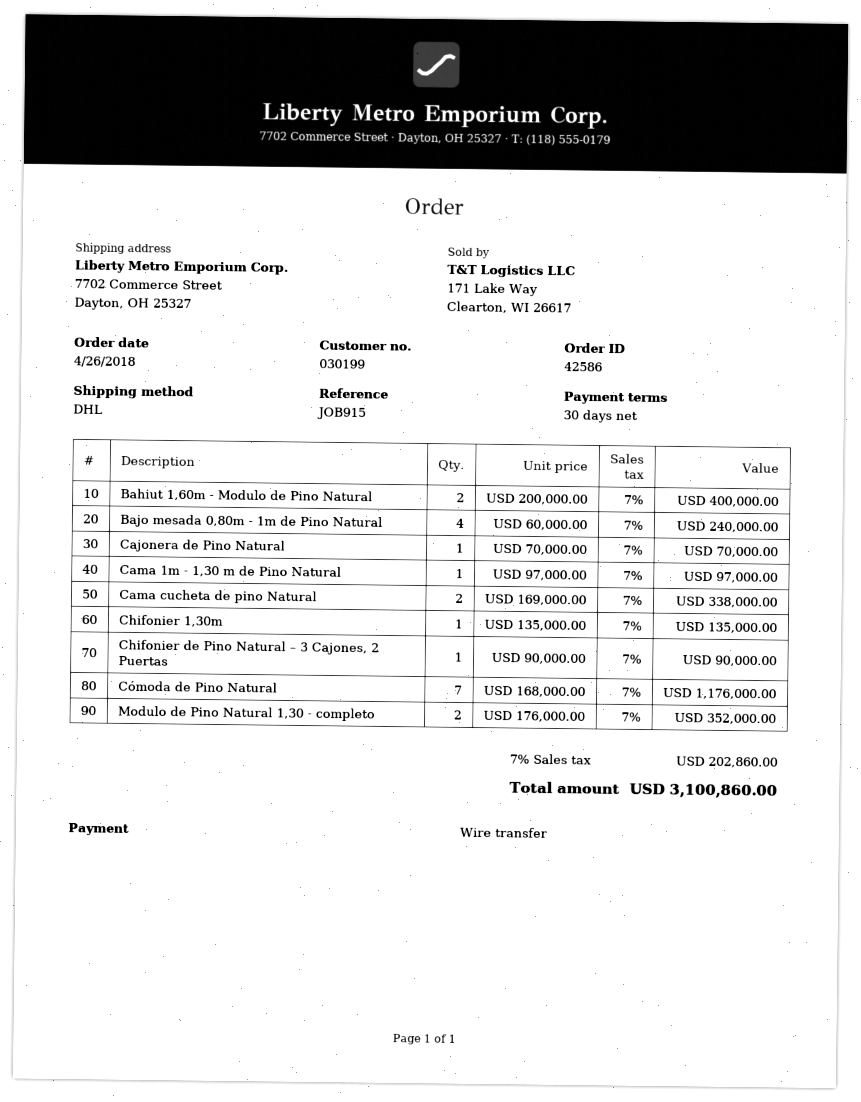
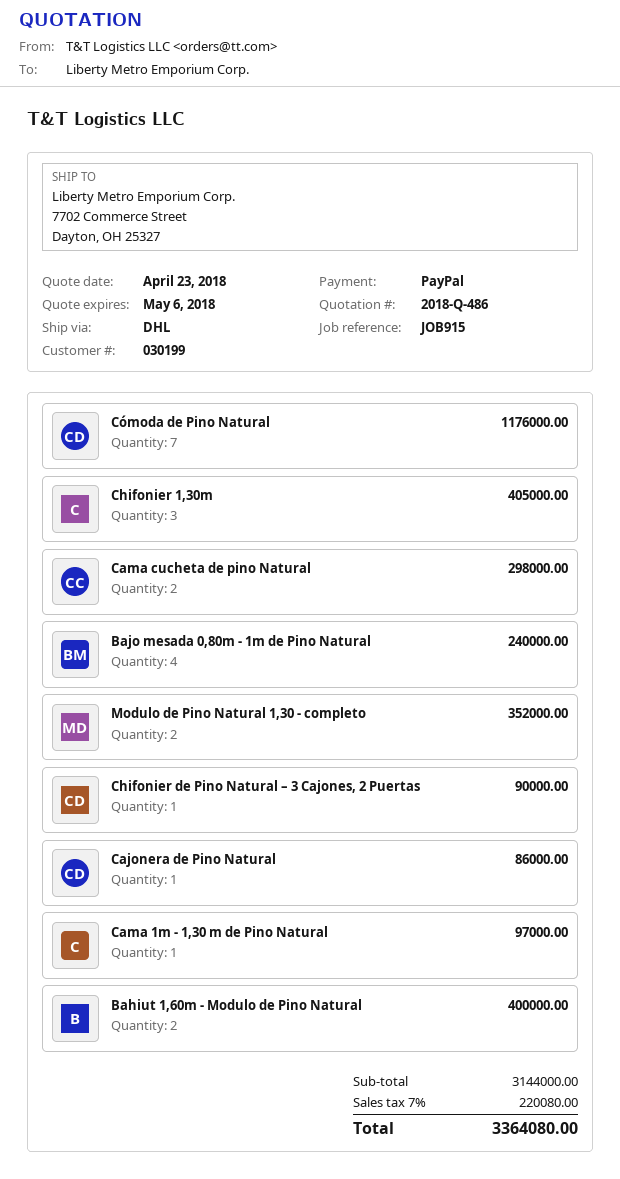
payment method: bank transfer -> PayPal
Cajonera de Pino Natural: 1 for 70000.00 -> 1 for 86000.00
Cama cucheta de pino Natural: 2 for 338000.00 -> 2 for 298000.00
Chifonier 1,30m: 1 for 135000.00 -> 3 for 405000.00
tax: 7% = 202860.00 -> 7% = 220080.00
total: 3100860.00 -> 3364080.00

